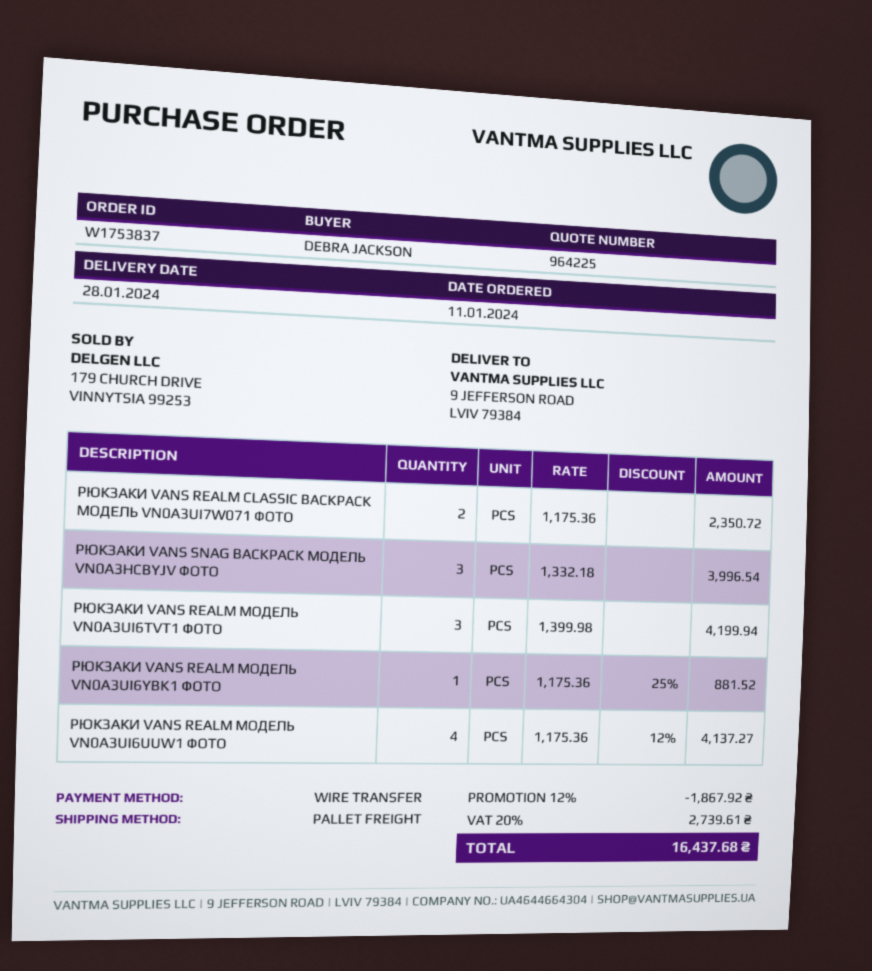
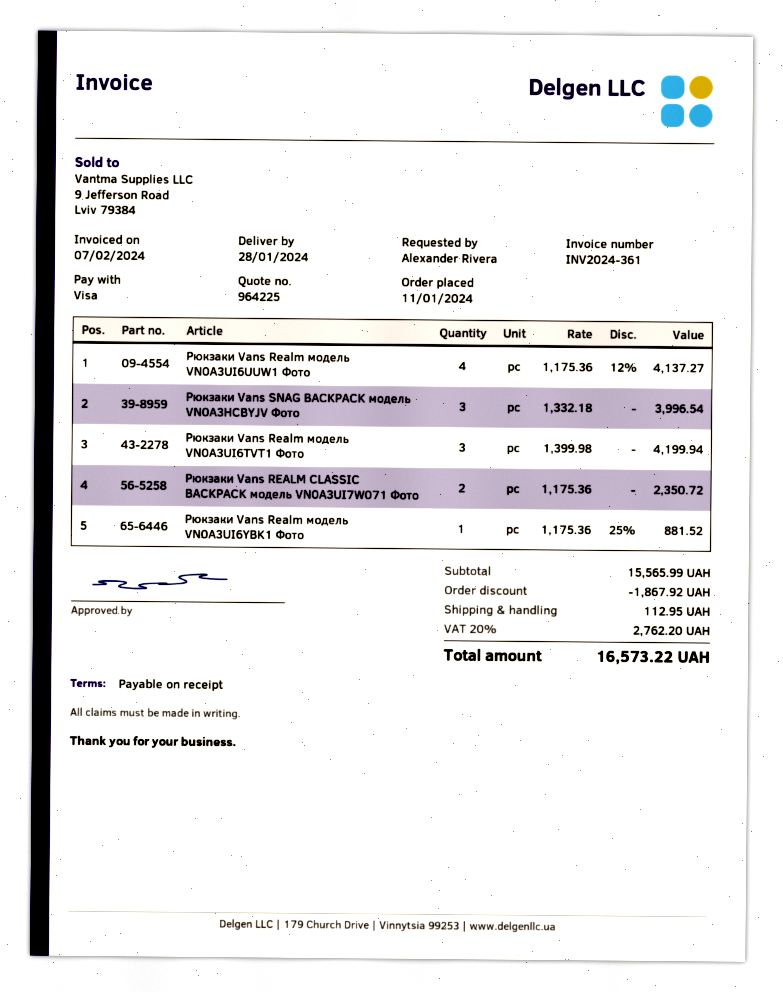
ordered by: DEBRA JACKSON -> Alexander Rivera
payment method: bank transfer -> Visa
shipping: none -> 112.95
tax: 20% = 2739.61 -> 20% = 2762.20
total: 16437.68 -> 16573.22

